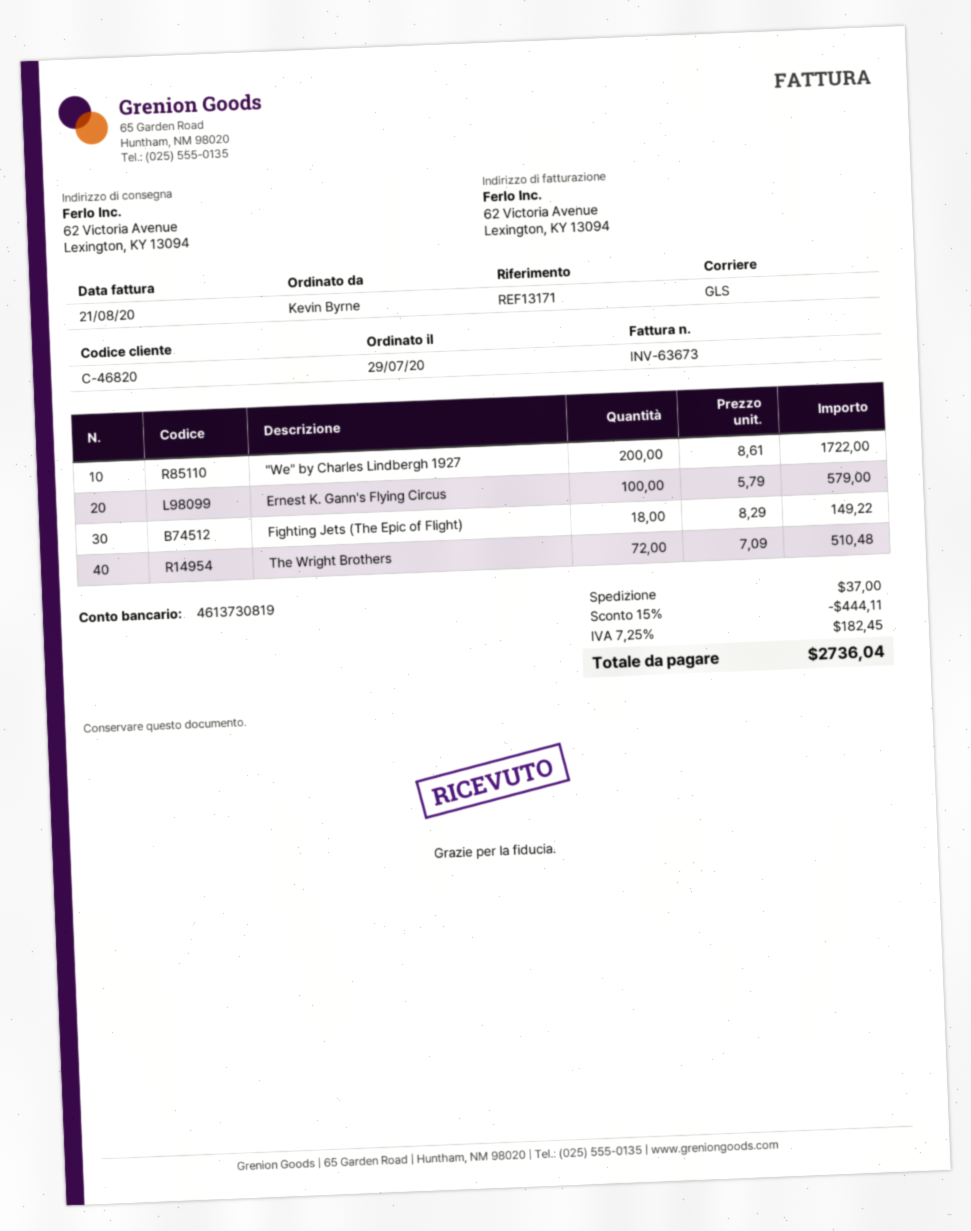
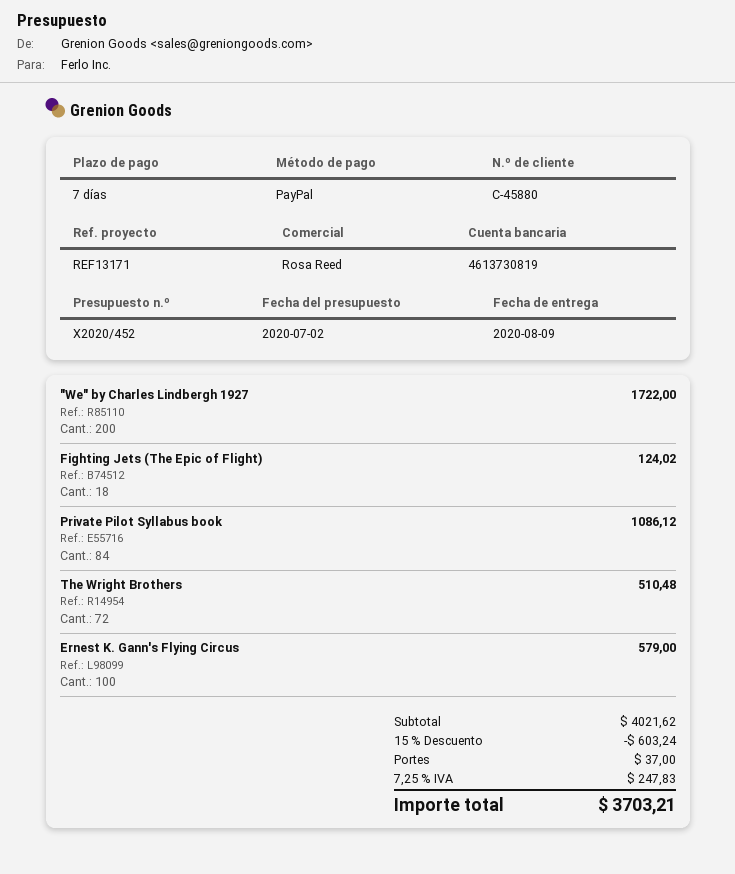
customer number: C-46820 -> C-45880
Fighting Jets (The Epic of Flight): 18 for 149.22 -> 18 for 124.02
Private Pilot Syllabus book: none -> 84 for 1086.12
discount: 15% = 444.11 -> 15% = 603.24
tax: 7.25% = 182.45 -> 7.25% = 247.83
total: 2736.04 -> 3703.21

